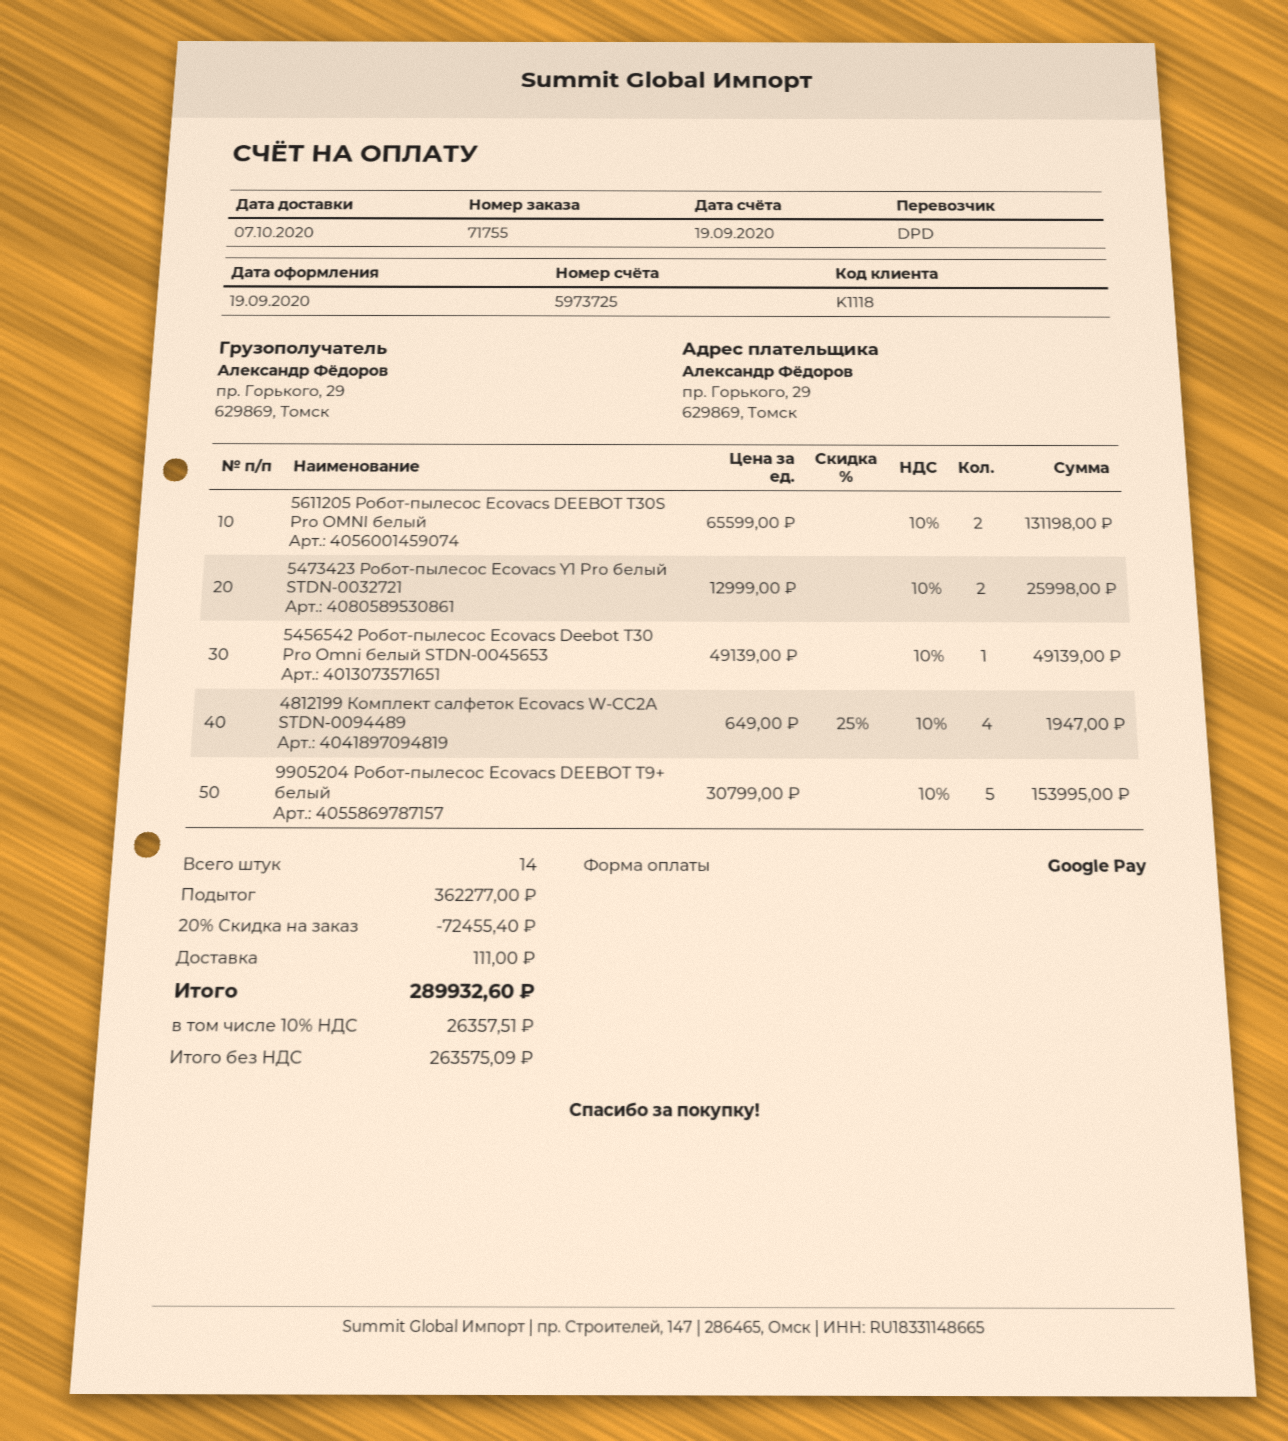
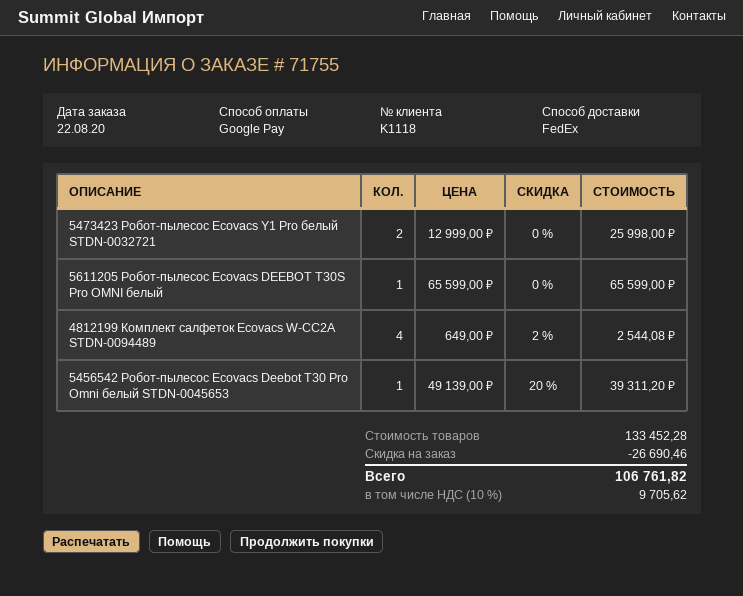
order date: 2020-09-19 -> 2020-08-22
shipping method: DPD -> FedEx
5611205 Робот-пылесос Ecovacs DEEBOT T30S Pro OMNI белый: 2 x 65599.00 = 131198.00 -> 1 x 65599.00 = 65599.00
5456542 Робот-пылесос Ecovacs Deebot T30 Pro Omni белый STDN-0045653: 1 x 49139.00 = 49139.00 -> 1 x 49139.00 - 20% = 39311.20
4812199 Комплект салфеток Ecovacs W-CC2A STDN-0094489: 4 x 649.00 - 25% = 1947.00 -> 4 x 649.00 - 2% = 2544.08
9905204 Робот-пылесос Ecovacs DEEBOT T9+ белый: 5 x 30799.00 = 153995.00 -> none
subtotal: 362277.00 -> 133452.28
discount: 72455.40 -> 26690.46
shipping: 111.00 -> none
tax: 10% = 26357.51 -> 10% = 9705.62
total: 289932.60 -> 106761.82

